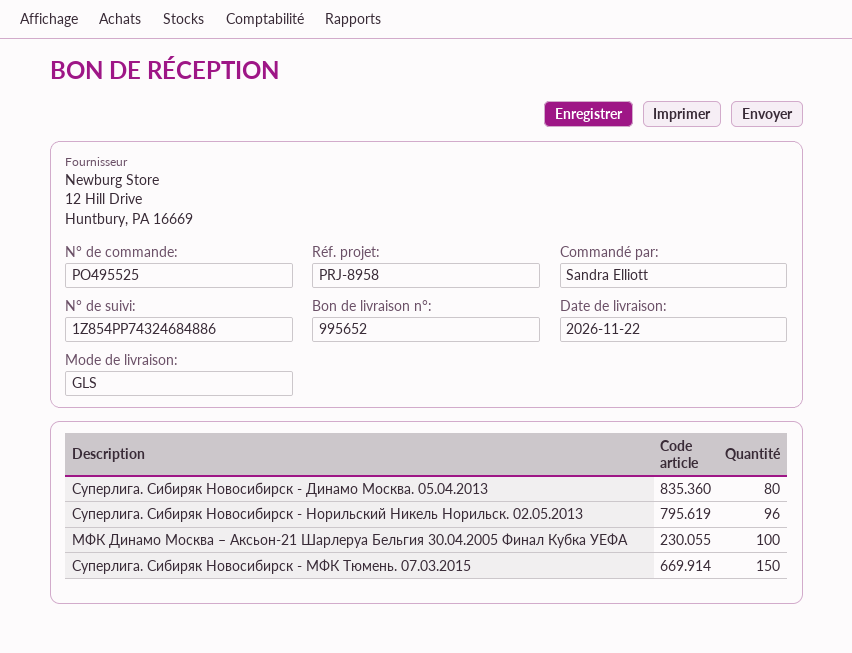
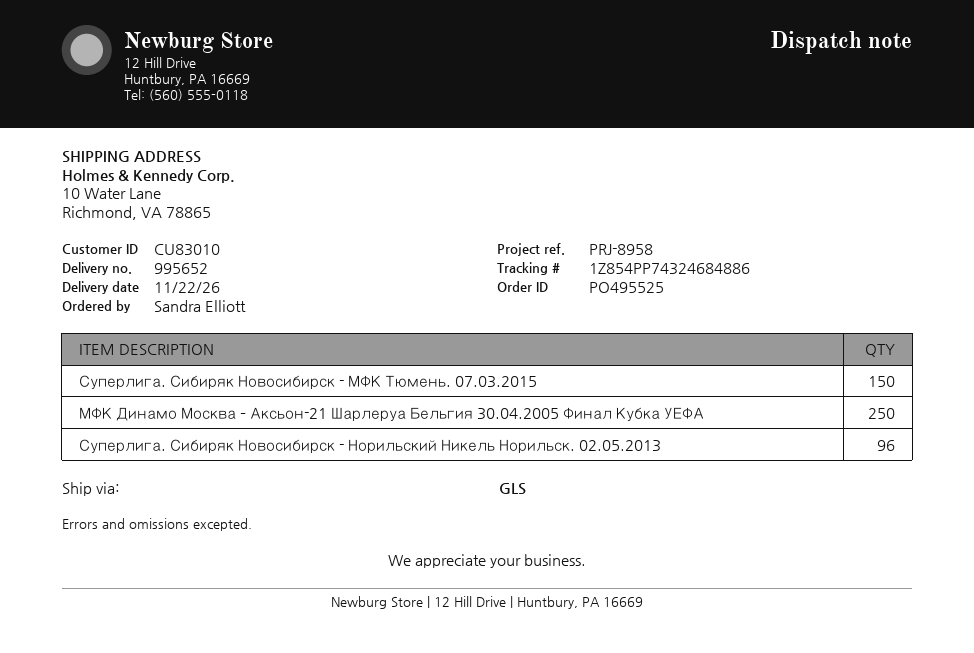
Суперлига. Сибиряк Новосибирск - Динамо Москва. 05.04.2013: 80 -> none
МФК Динамо Москва – Аксьон-21 Шарлеруа Бельгия 30.04.2005 Финал Кубка УЕФА: 100 -> 250

